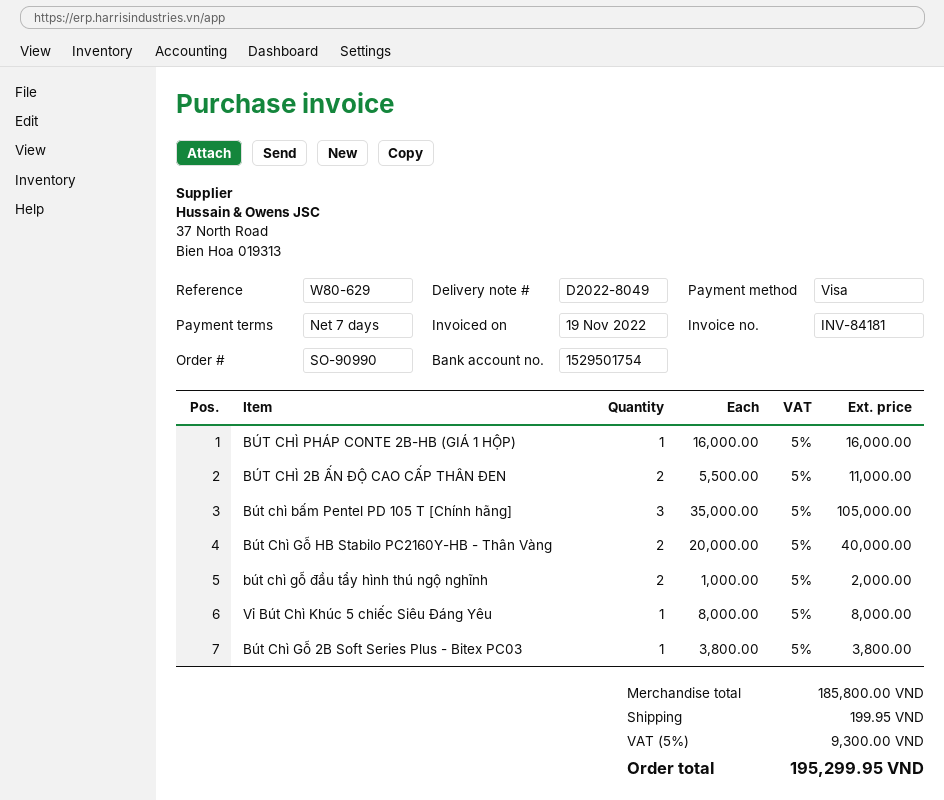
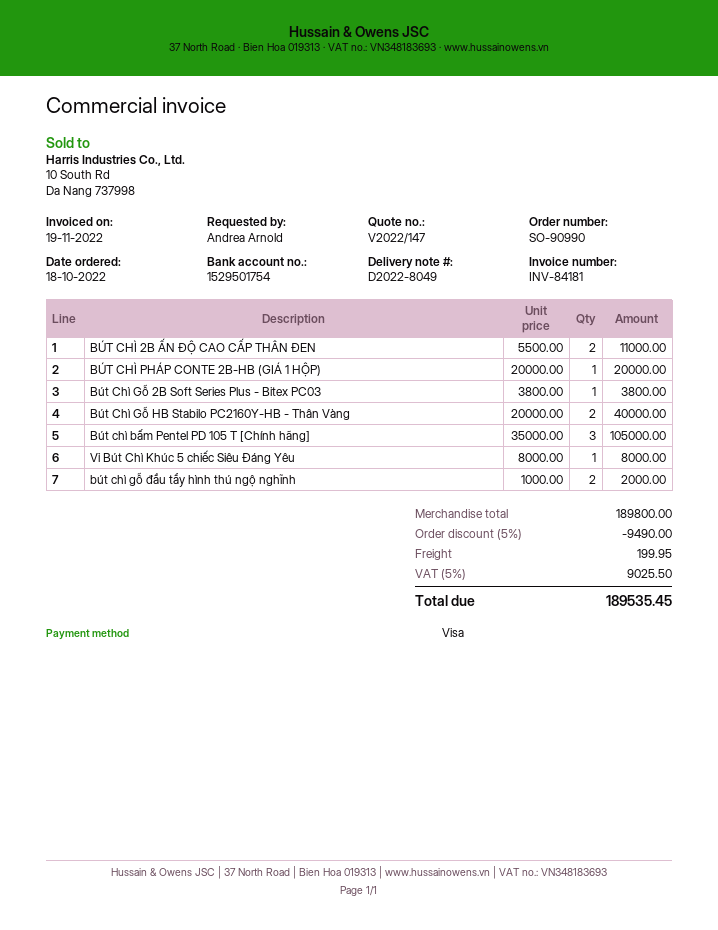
BÚT CHÌ PHÁP CONTE 2B-HB (GIÁ 1 HỘP): 1 x 16000.00 = 16000.00 -> 1 x 20000.00 = 20000.00
subtotal: 185800.00 -> 189800.00
discount: none -> 5% = 9490.00
tax: 5% = 9300.00 -> 5% = 9025.50
total: 195299.95 -> 189535.45

